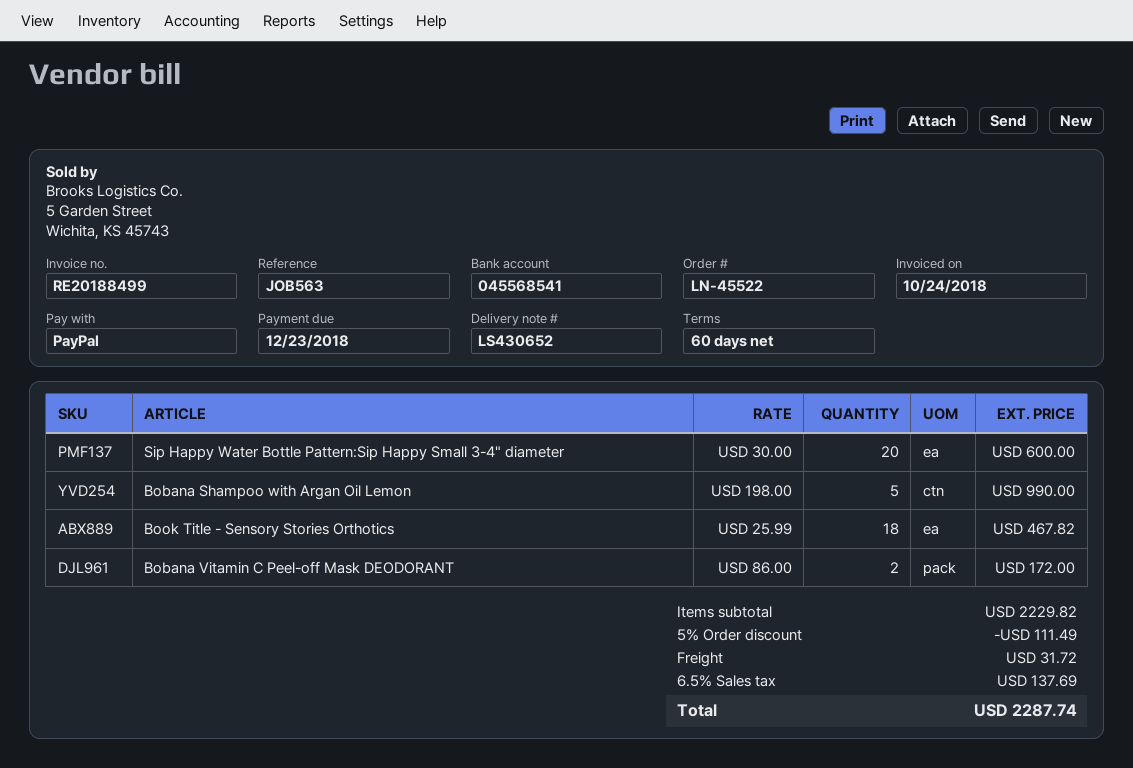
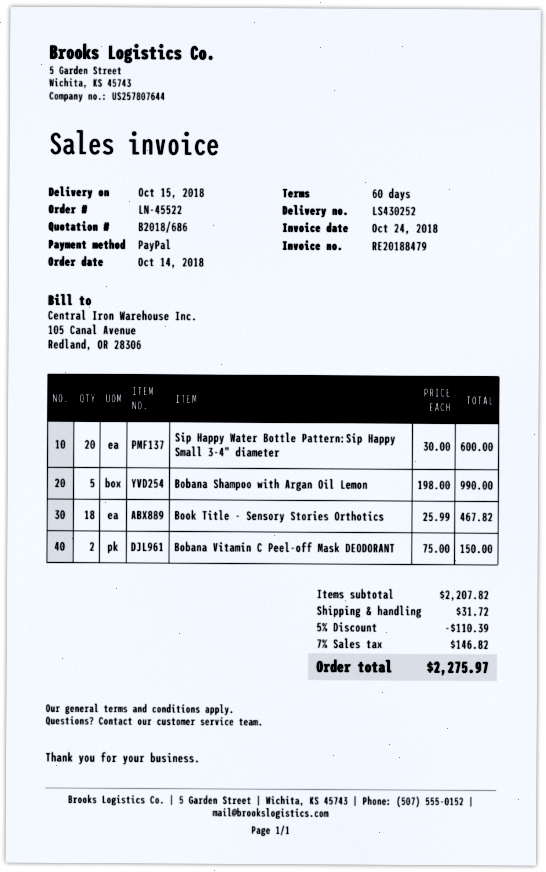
delivery note number: LS430652 -> LS430252
invoice number: RE20188499 -> RE20188479
Bobana Vitamin C Peel-off Mask DEODORANT: 2 x 86.00 = 172.00 -> 2 x 75.00 = 150.00
subtotal: 2229.82 -> 2207.82
discount: 5% = 111.49 -> 5% = 110.39
tax: 6.5% = 137.69 -> 7% = 146.82
total: 2287.74 -> 2275.97

